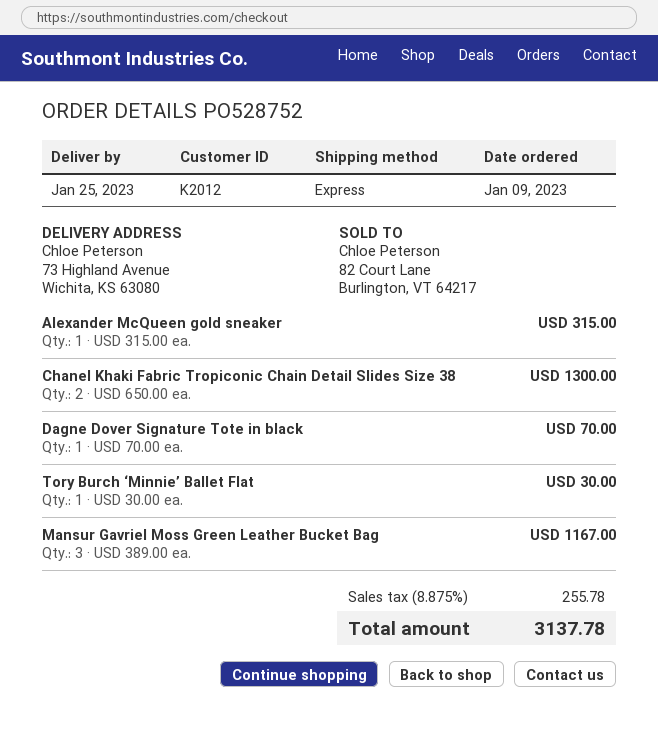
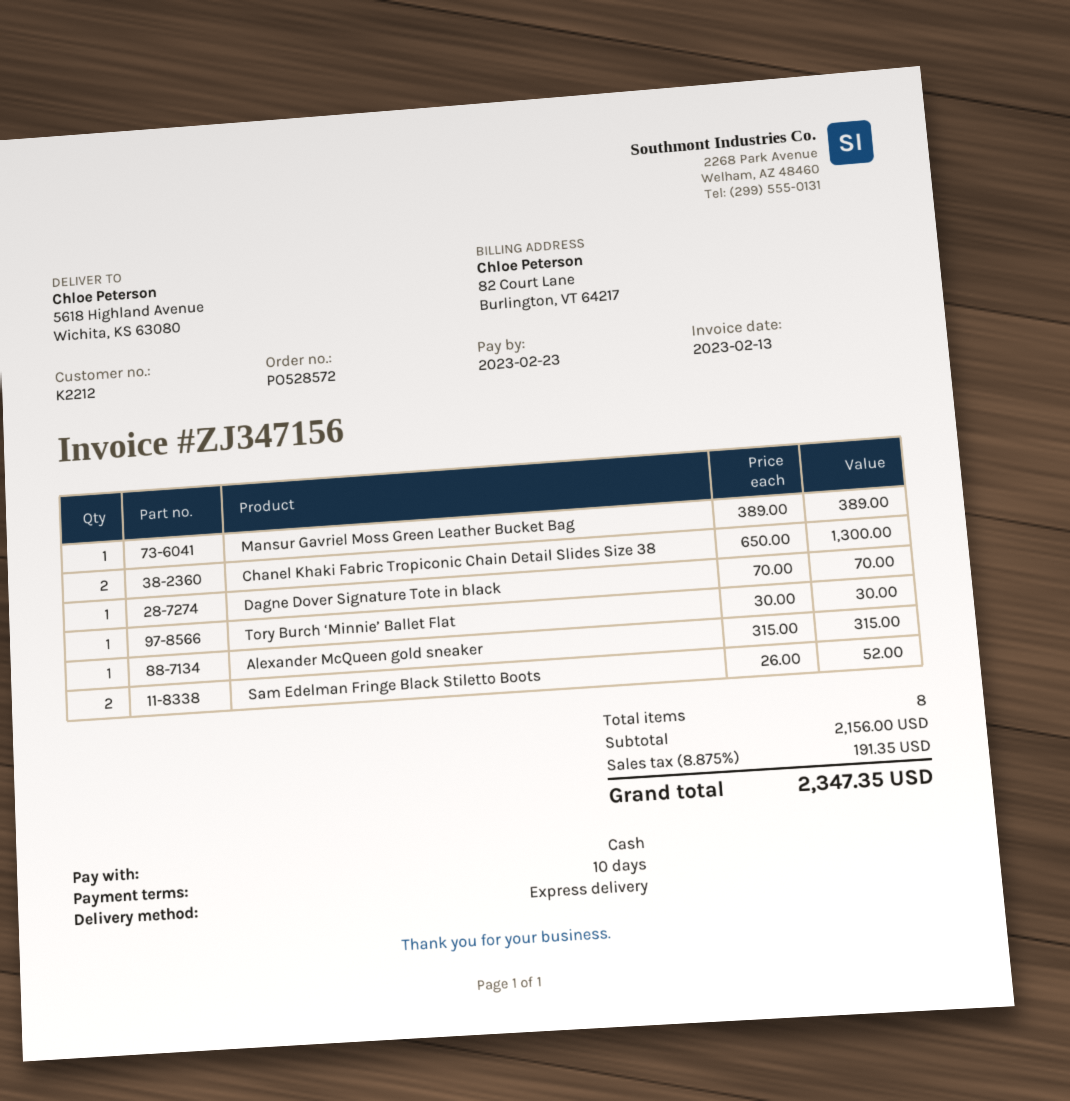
order number: PO528752 -> PO528572
customer number: K2012 -> K2212
ship to: 73 Highland Avenue, Wichita, KS 63080 -> 5618 Highland Avenue, Wichita, KS 63080
Mansur Gavriel Moss Green Leather Bucket Bag: 3 x 389.00 = 1167.00 -> 1 x 389.00 = 389.00
Sam Edelman Fringe Black Stiletto Boots: none -> 2 x 26.00 = 52.00
tax: 8.875% = 255.78 -> 8.875% = 191.35
total: 3137.78 -> 2347.35

